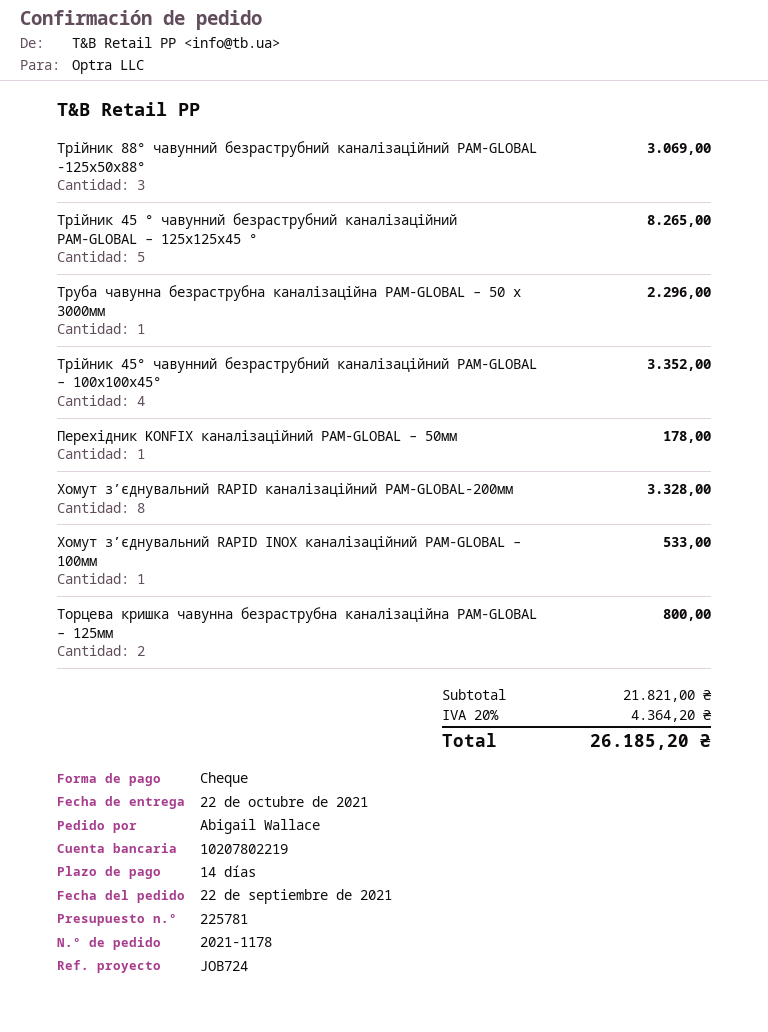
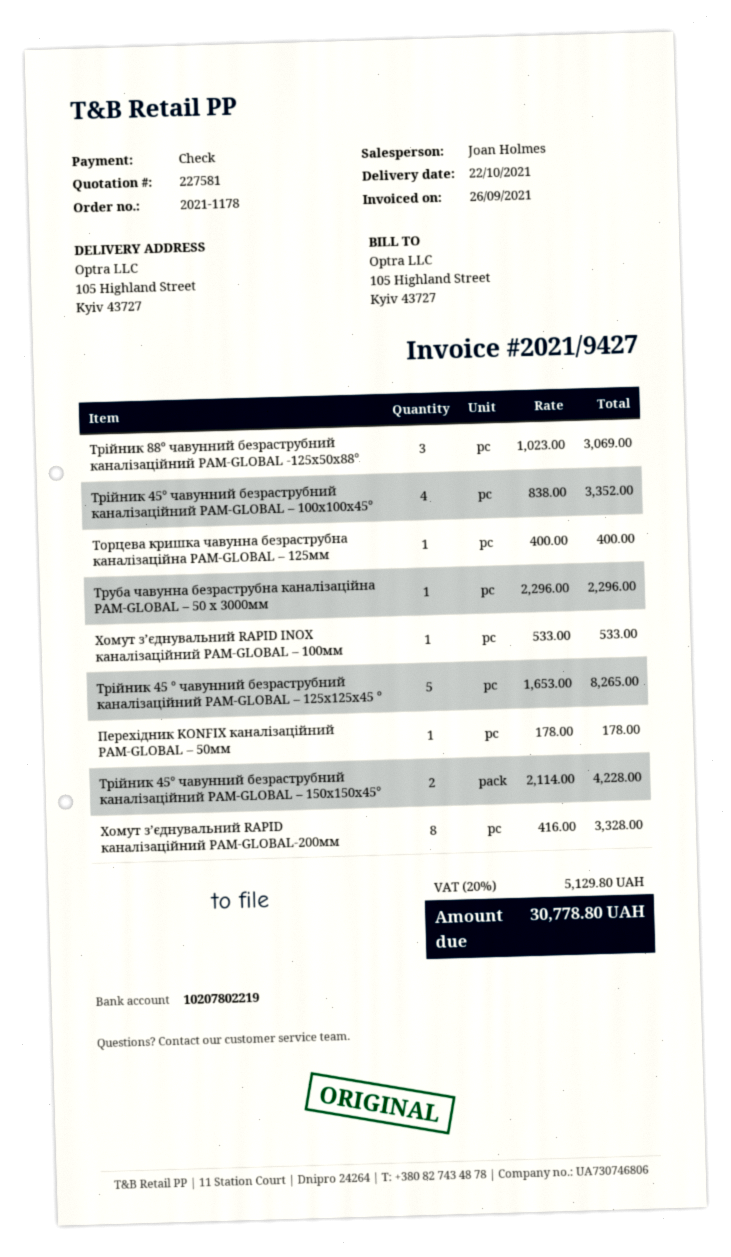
quote number: 225781 -> 227581
Торцева кришка чавунна безраструбна каналізаційна PAM-GLOBAL – 125мм: 2 for 800.00 -> 1 for 400.00
Трійник 45° чавунний безраструбний каналізаційний PAM-GLOBAL – 150х150х45°: none -> 2 for 4228.00
tax: 20% = 4364.20 -> 20% = 5129.80
total: 26185.20 -> 30778.80

